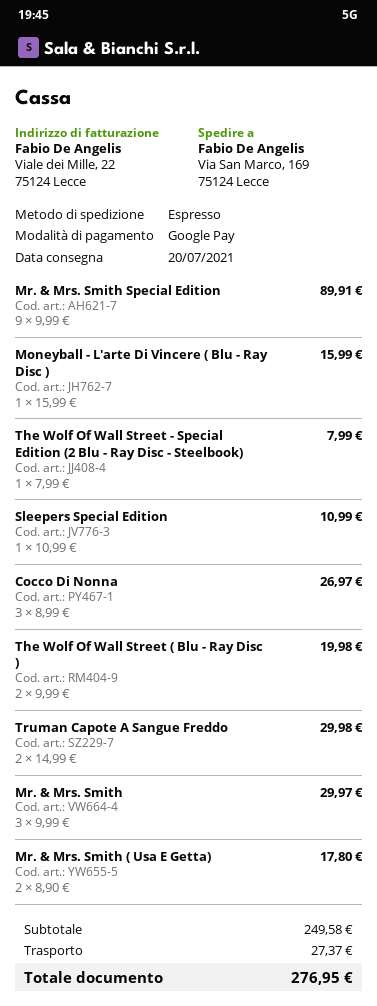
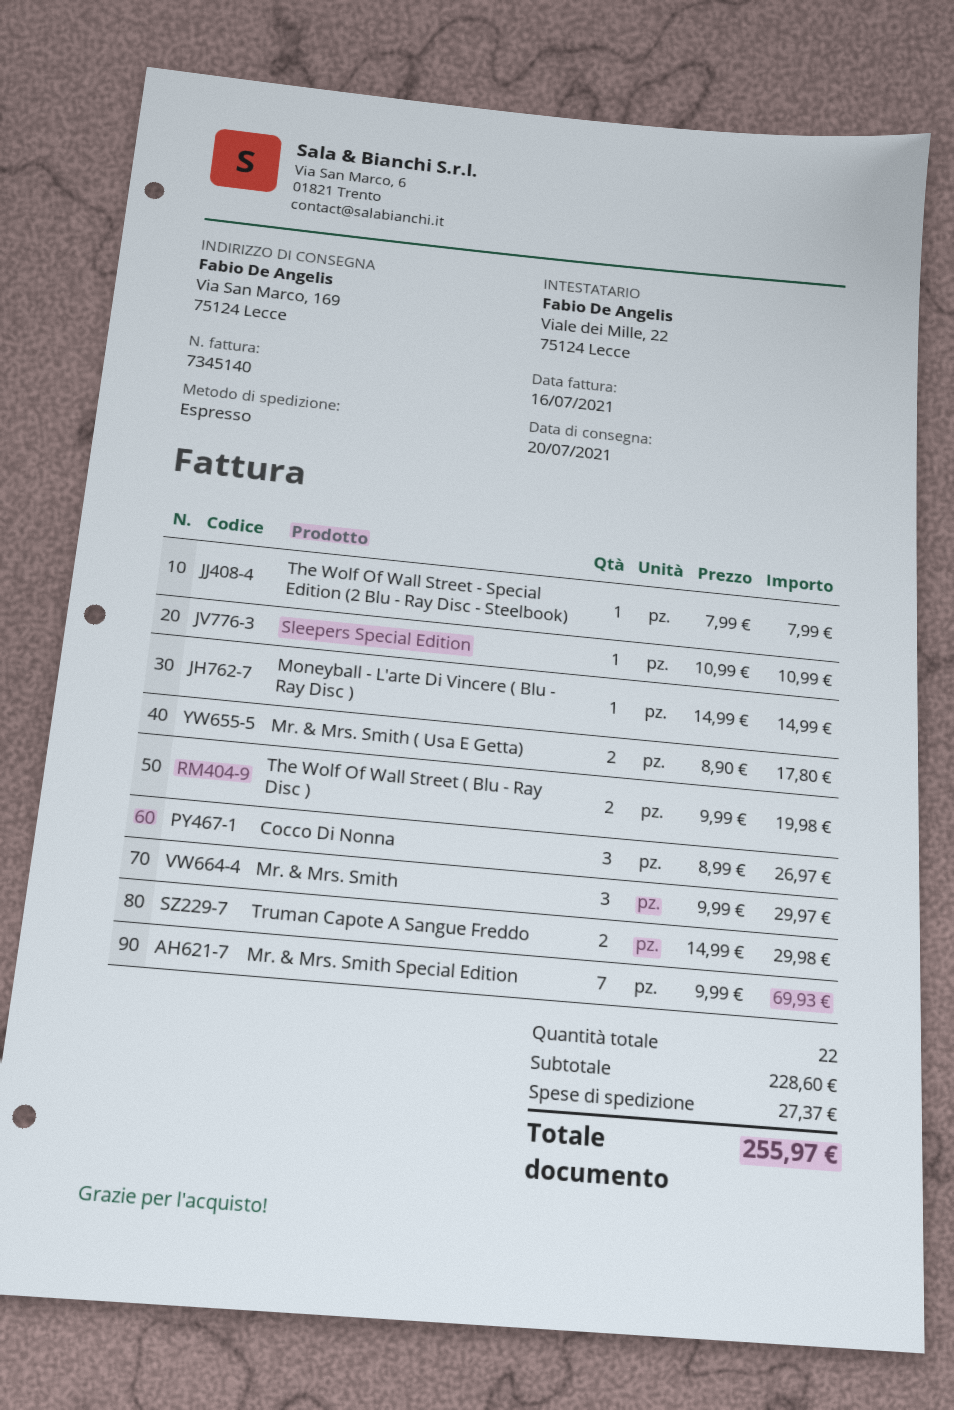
Mr. & Mrs. Smith Special Edition: 9 x 9.99 = 89.91 -> 7 x 9.99 = 69.93
Moneyball - L'arte Di Vincere ( Blu - Ray Disc ): 1 x 15.99 = 15.99 -> 1 x 14.99 = 14.99
subtotal: 249.58 -> 228.60
total: 276.95 -> 255.97

